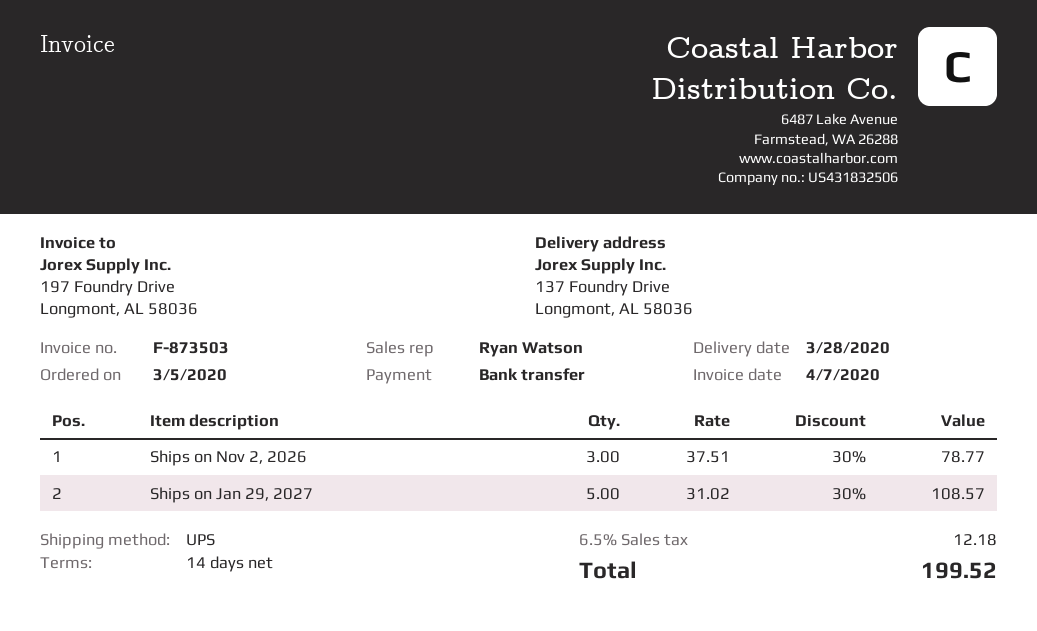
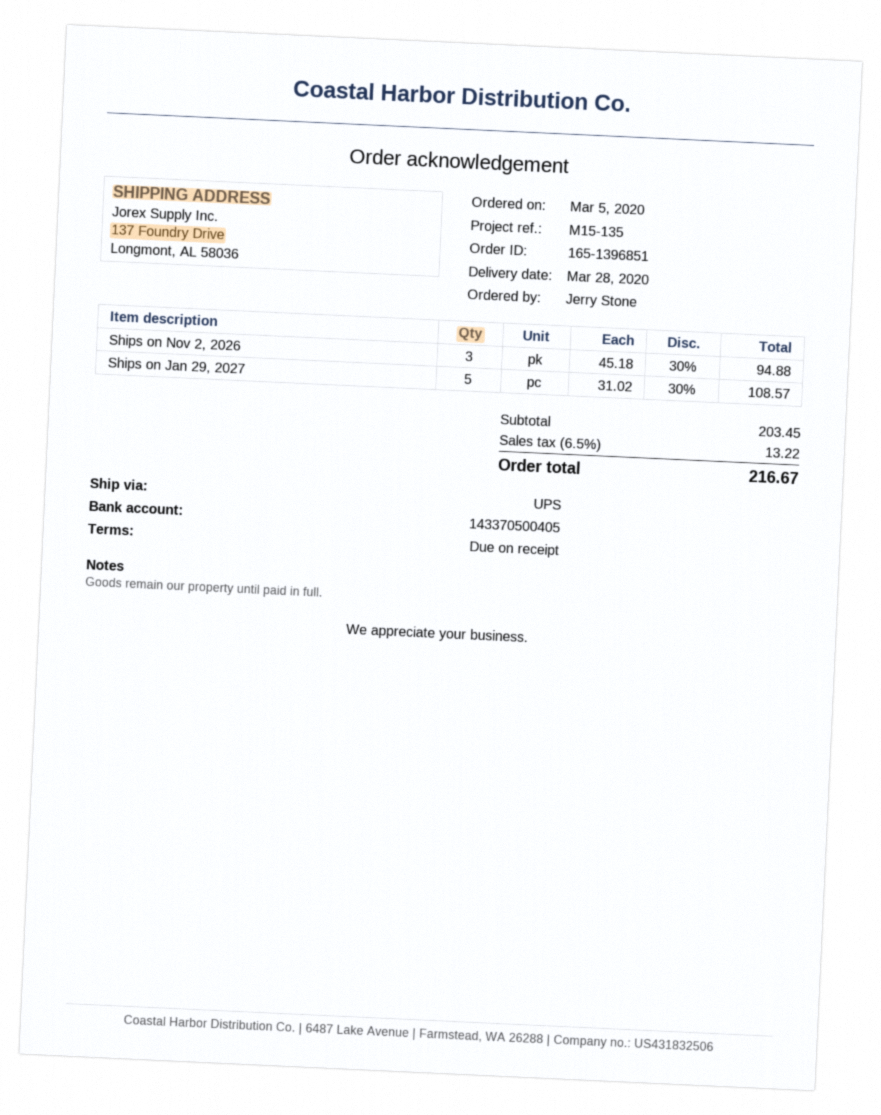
payment terms: 14 days -> on receipt
Ships on Nov 2, 2026: 3 x 37.51 - 30% = 78.77 -> 3 x 45.18 - 30% = 94.88
tax: 6.5% = 12.18 -> 6.5% = 13.22
total: 199.52 -> 216.67

